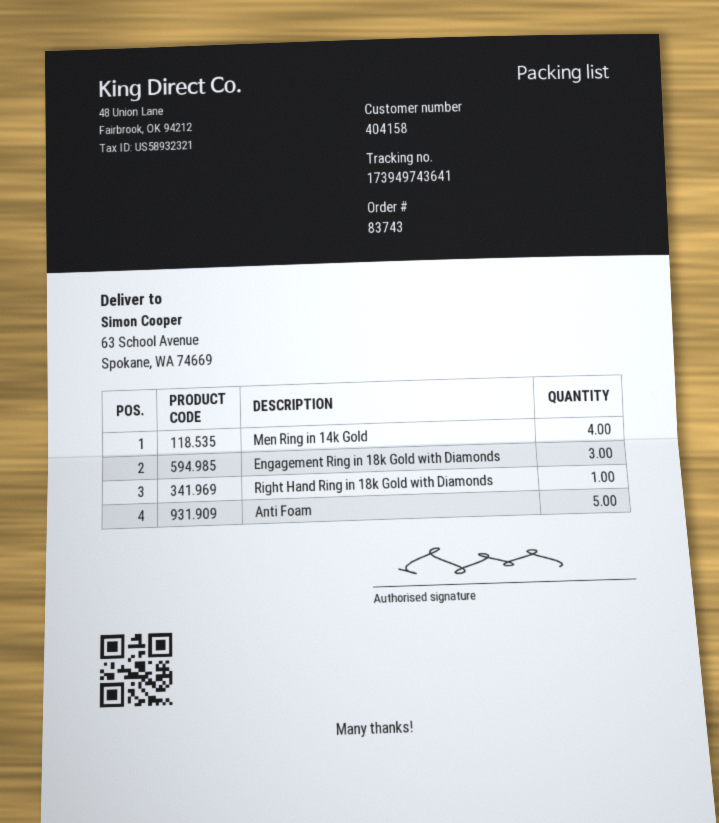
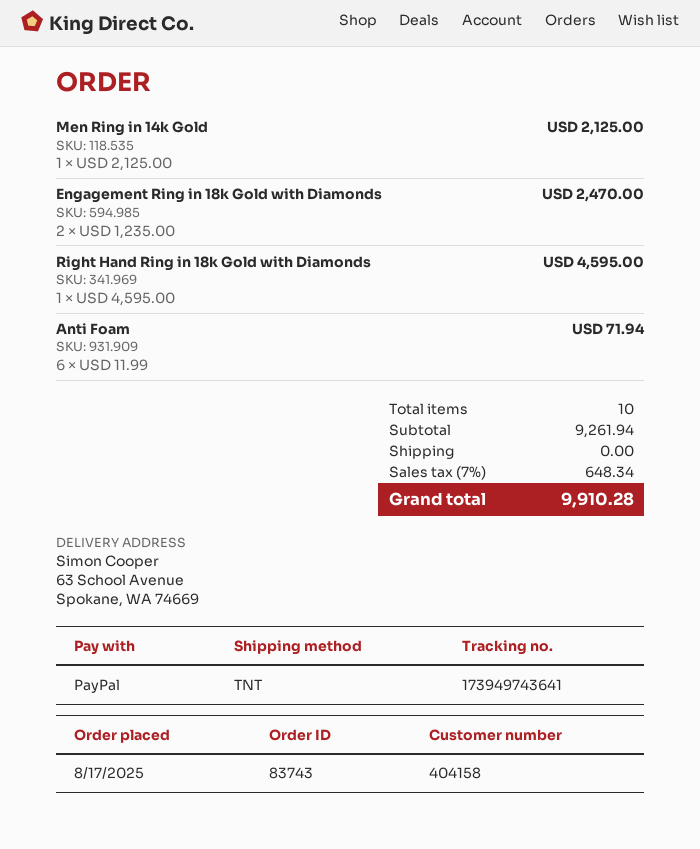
Men Ring in 14k Gold: 4 -> 1
Engagement Ring in 18k Gold with Diamonds: 3 -> 2
Anti Foam: 5 -> 6

